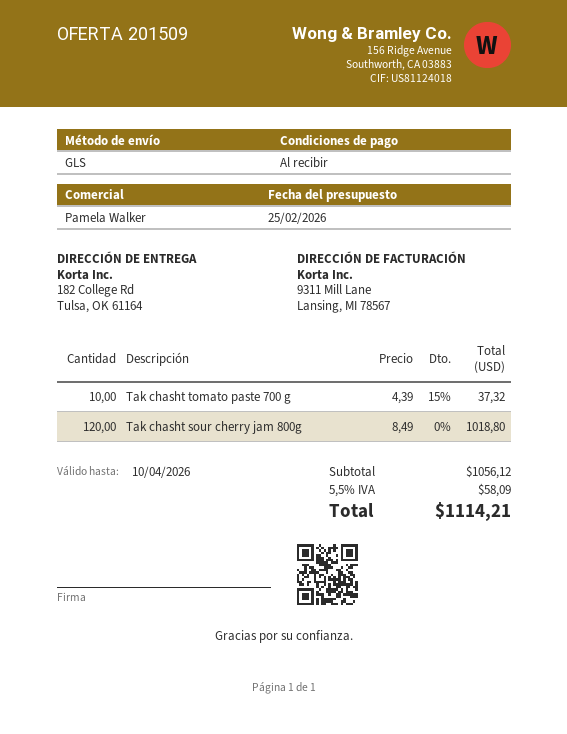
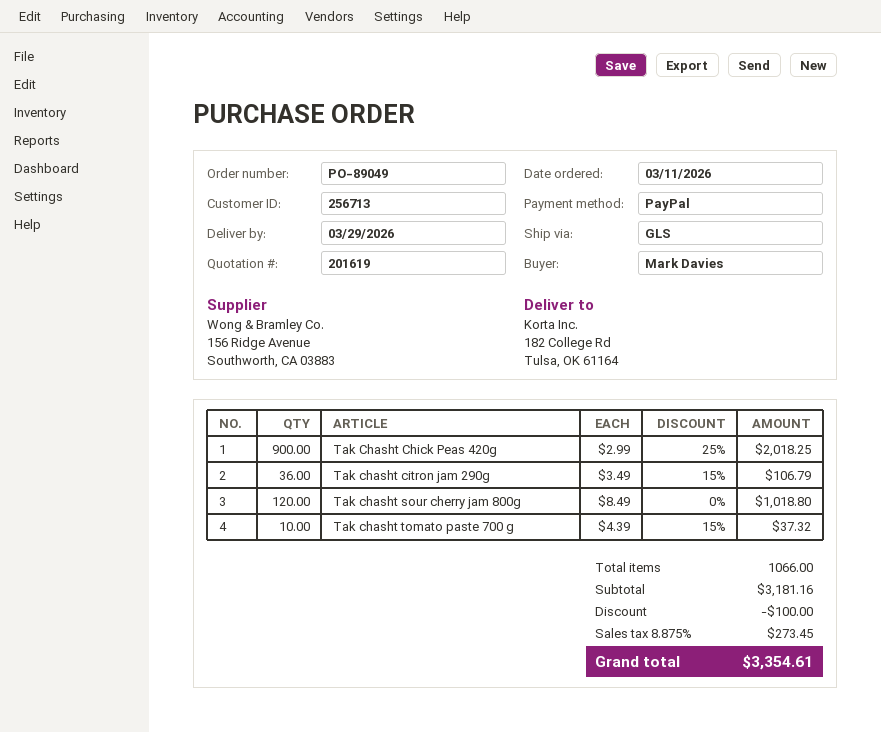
quote number: 201509 -> 201619
Tak Chasht Chick Peas 420g: none -> 900 x 2.99 - 25% = 2018.25
Tak chasht citron jam 290g: none -> 36 x 3.49 - 15% = 106.79
subtotal: 1056.12 -> 3181.16
discount: none -> 100.00
tax: 5.5% = 58.09 -> 8.875% = 273.45
total: 1114.21 -> 3354.61

